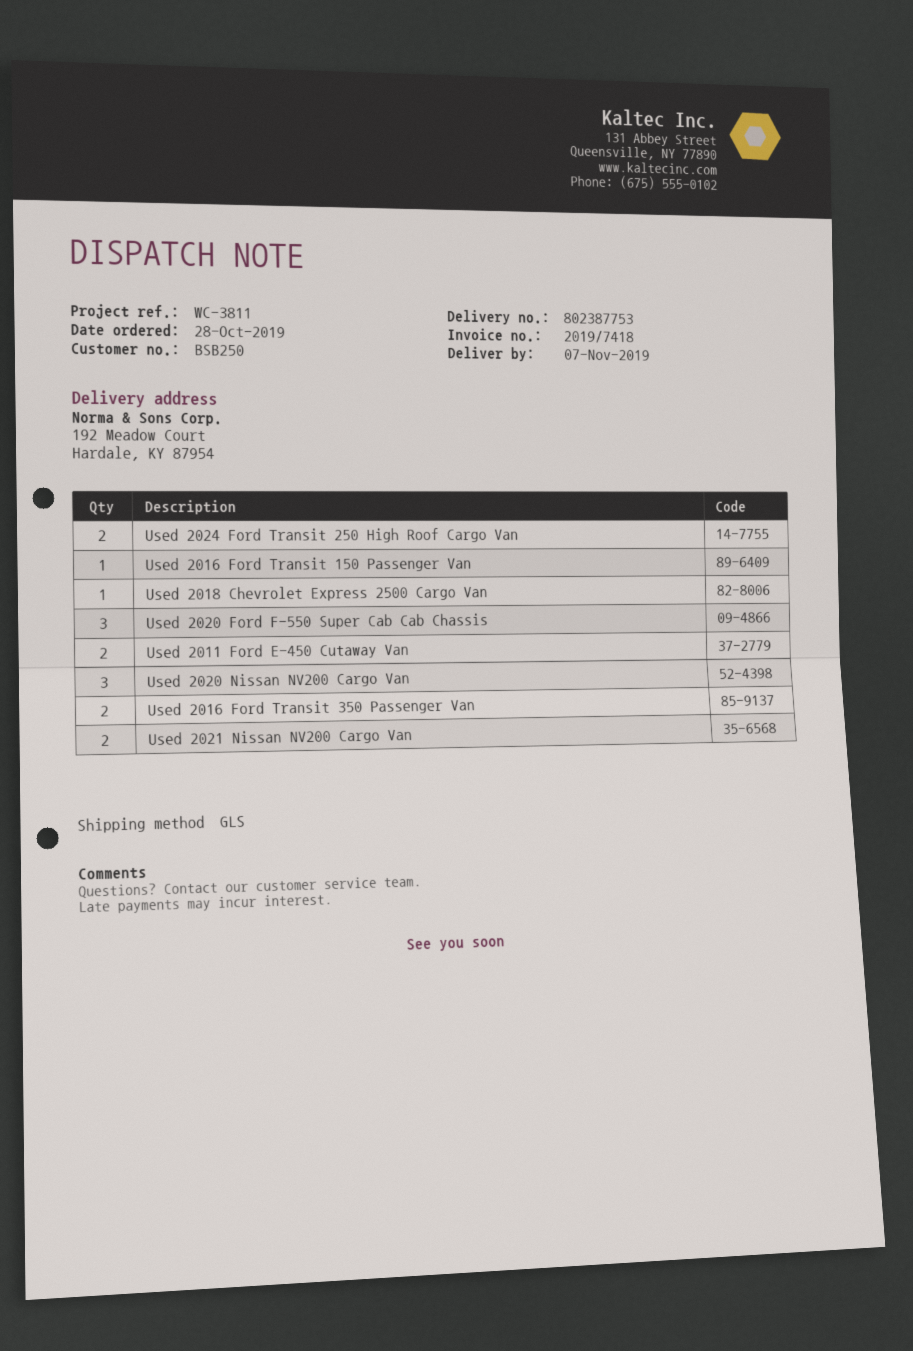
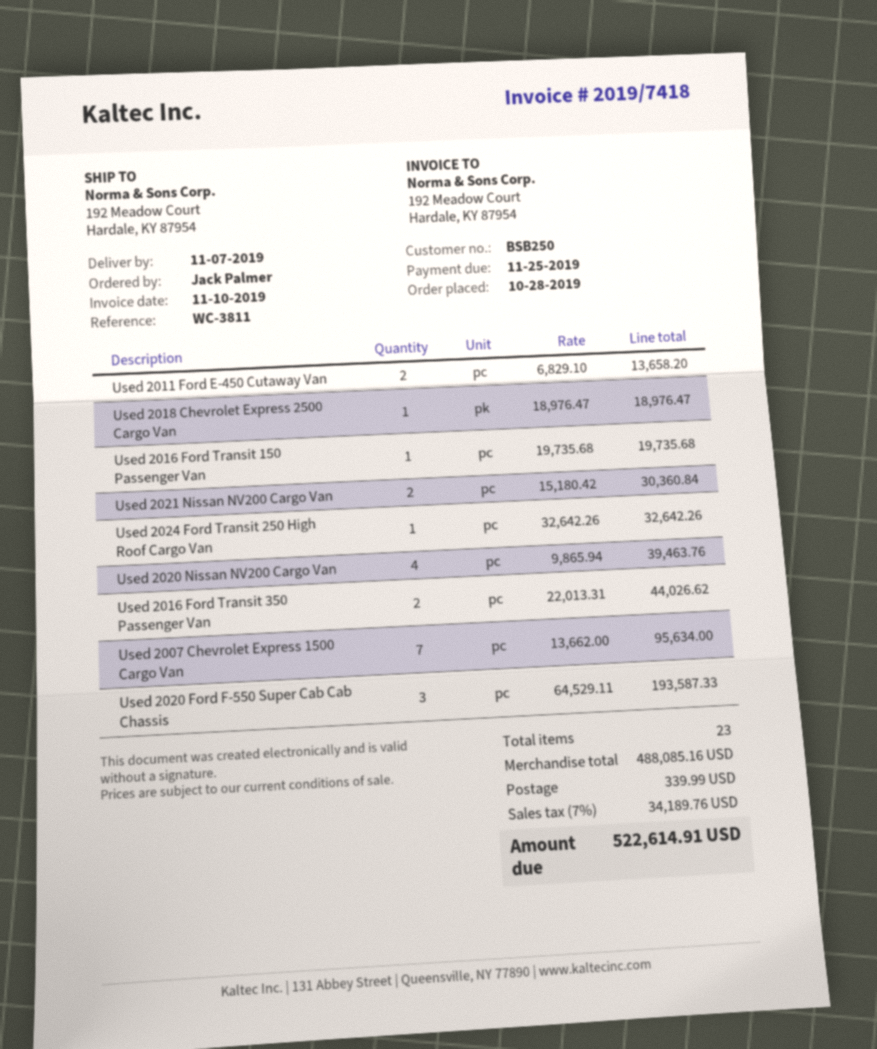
Used 2024 Ford Transit 250 High Roof Cargo Van: 2 -> 1
Used 2020 Nissan NV200 Cargo Van: 3 -> 4
Used 2007 Chevrolet Express 1500 Cargo Van: none -> 7

